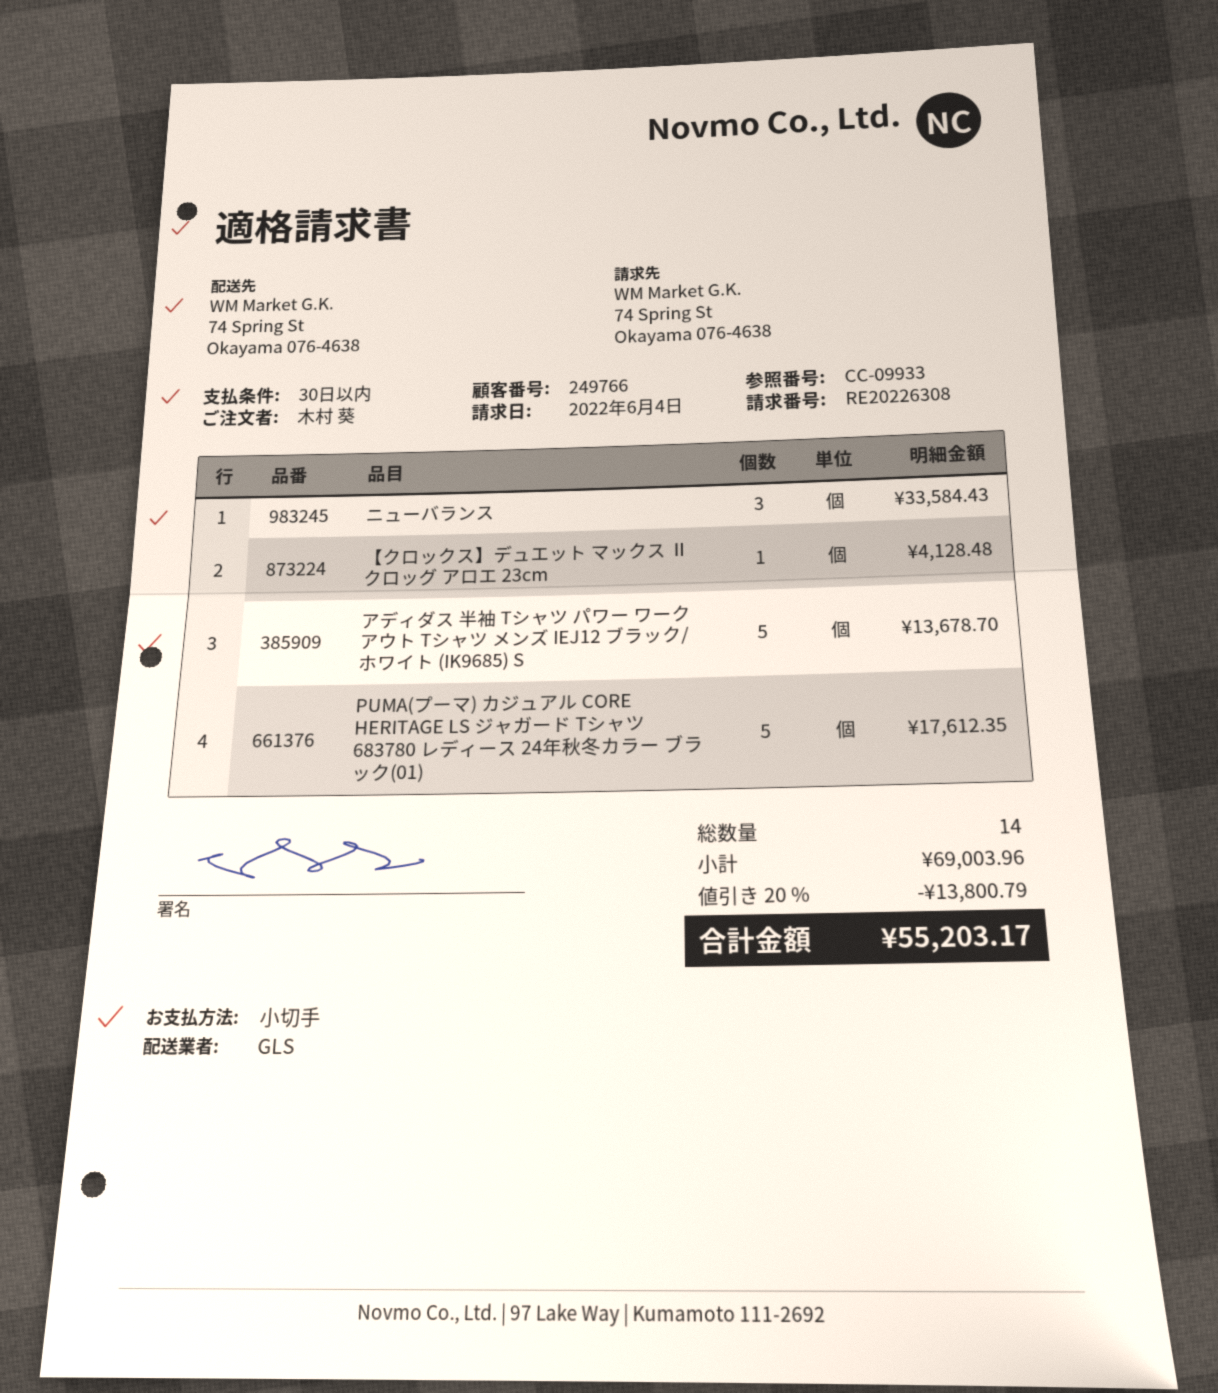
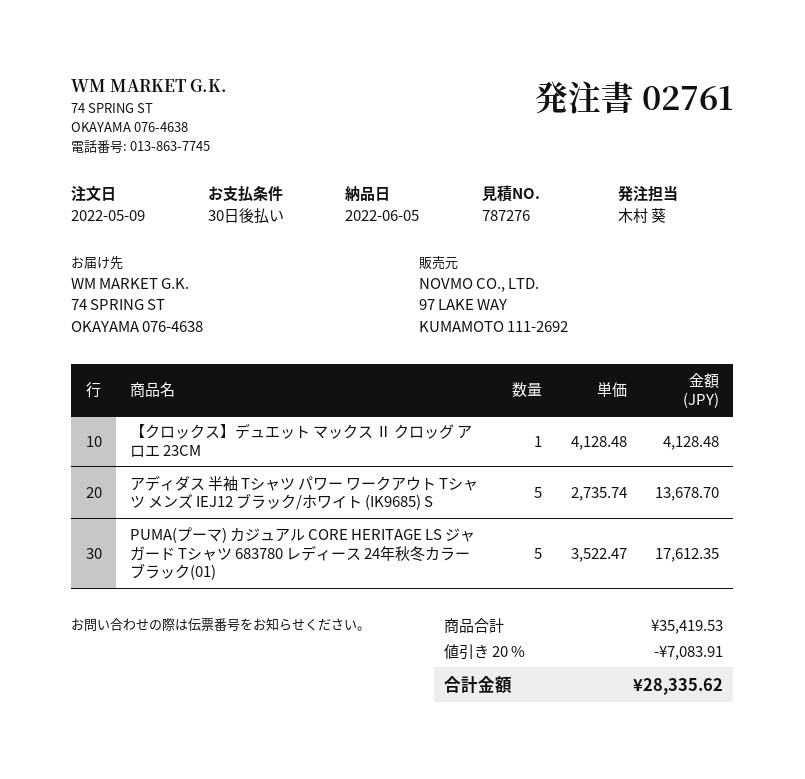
ニューバランス: 3 for 33584.43 -> none
subtotal: 69003.96 -> 35419.53
discount: 20% = 13800.79 -> 20% = 7083.91
total: 55203.17 -> 28335.62

